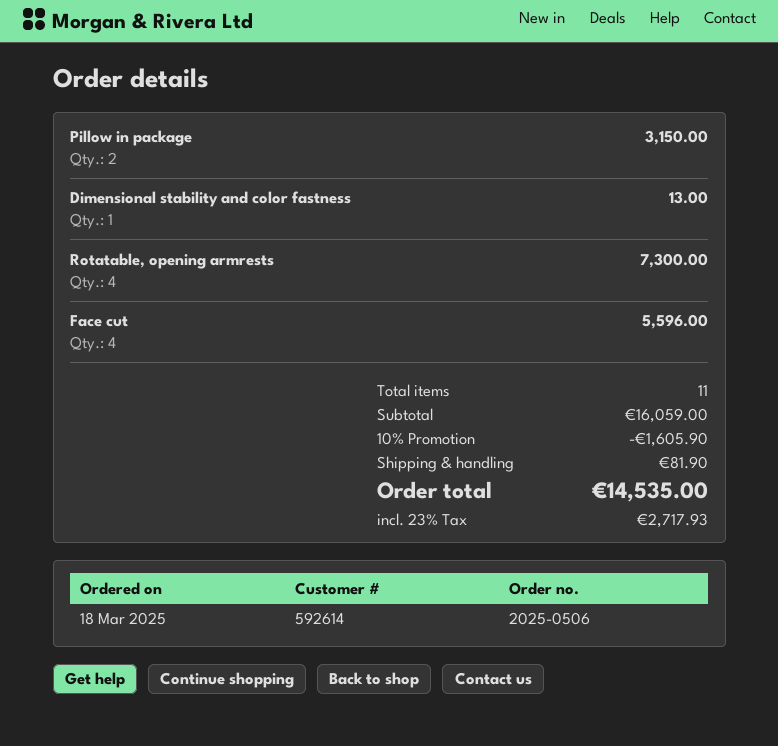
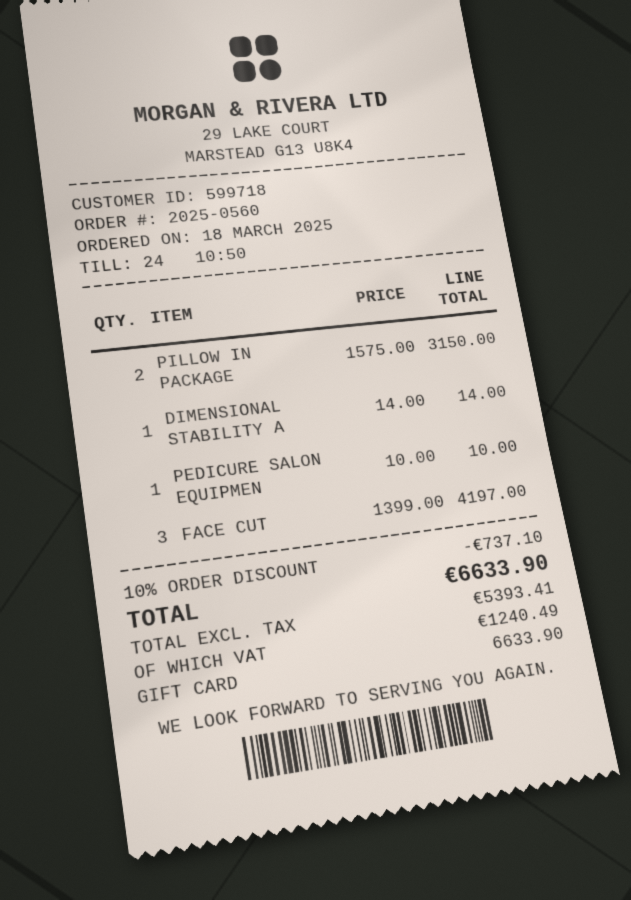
order number: 2025-0506 -> 2025-0560
customer number: 592614 -> 599718
Dimensional stability and color fastness: 1 for 13.00 -> 1 for 14.00
Rotatable, opening armrests: 4 for 7300.00 -> none
Face cut: 4 for 5596.00 -> 3 for 4197.00
PEDICURE SALON EQUIPMEN: none -> 1 for 10.00
discount: 10% = 1605.90 -> 10% = 737.10
shipping: 81.90 -> none
tax: 2717.93 -> 1240.49
total: 14535.00 -> 6633.90

